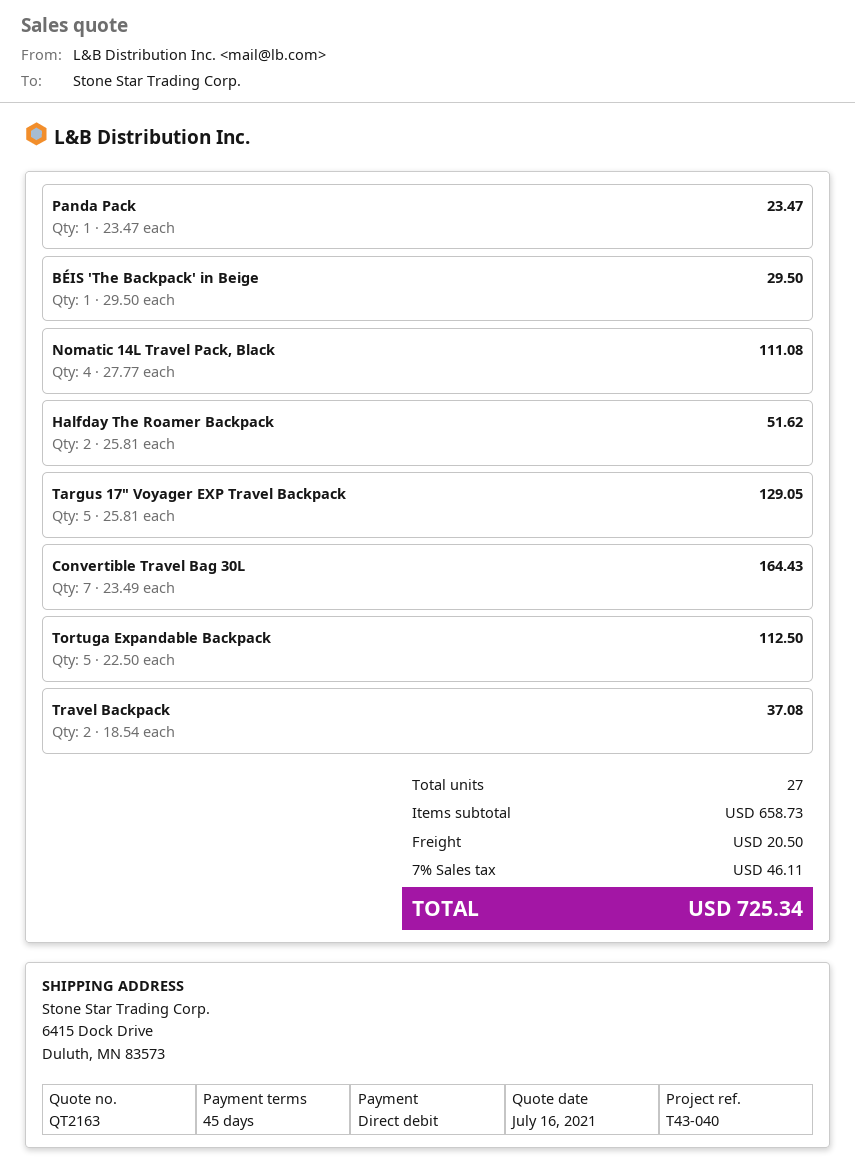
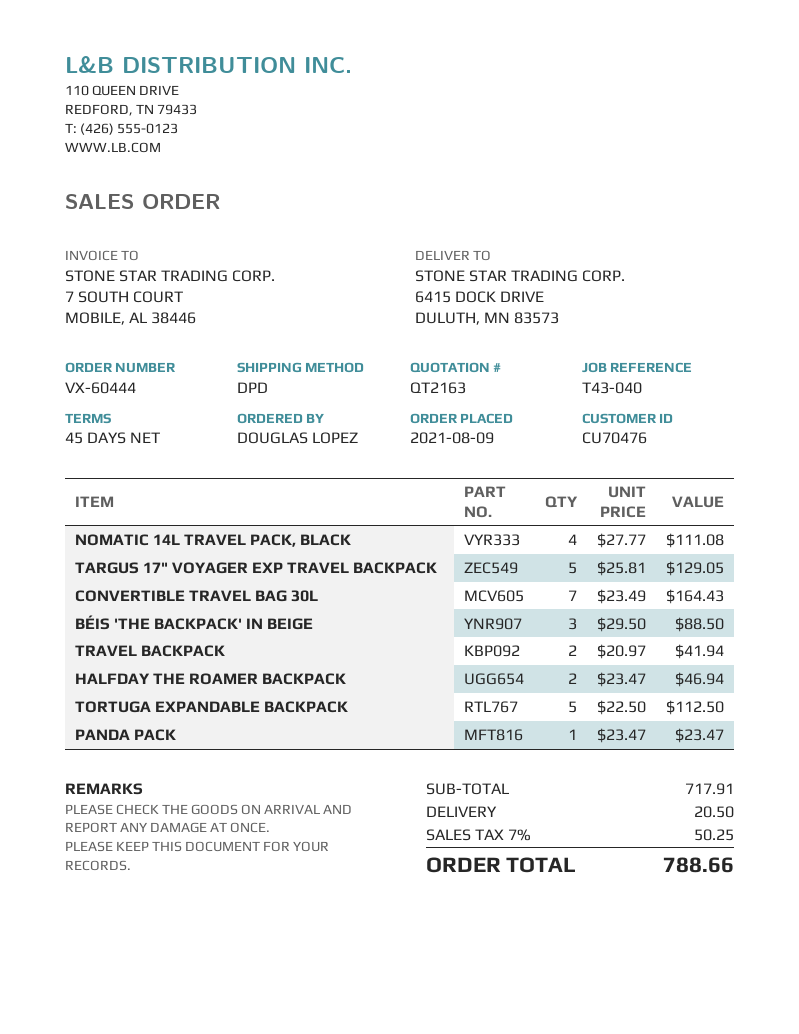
BÉIS 'The Backpack' in Beige: 1 x 29.50 = 29.50 -> 3 x 29.50 = 88.50
Halfday The Roamer Backpack: 2 x 25.81 = 51.62 -> 2 x 23.47 = 46.94
Travel Backpack: 2 x 18.54 = 37.08 -> 2 x 20.97 = 41.94
subtotal: 658.73 -> 717.91
tax: 7% = 46.11 -> 7% = 50.25
total: 725.34 -> 788.66

